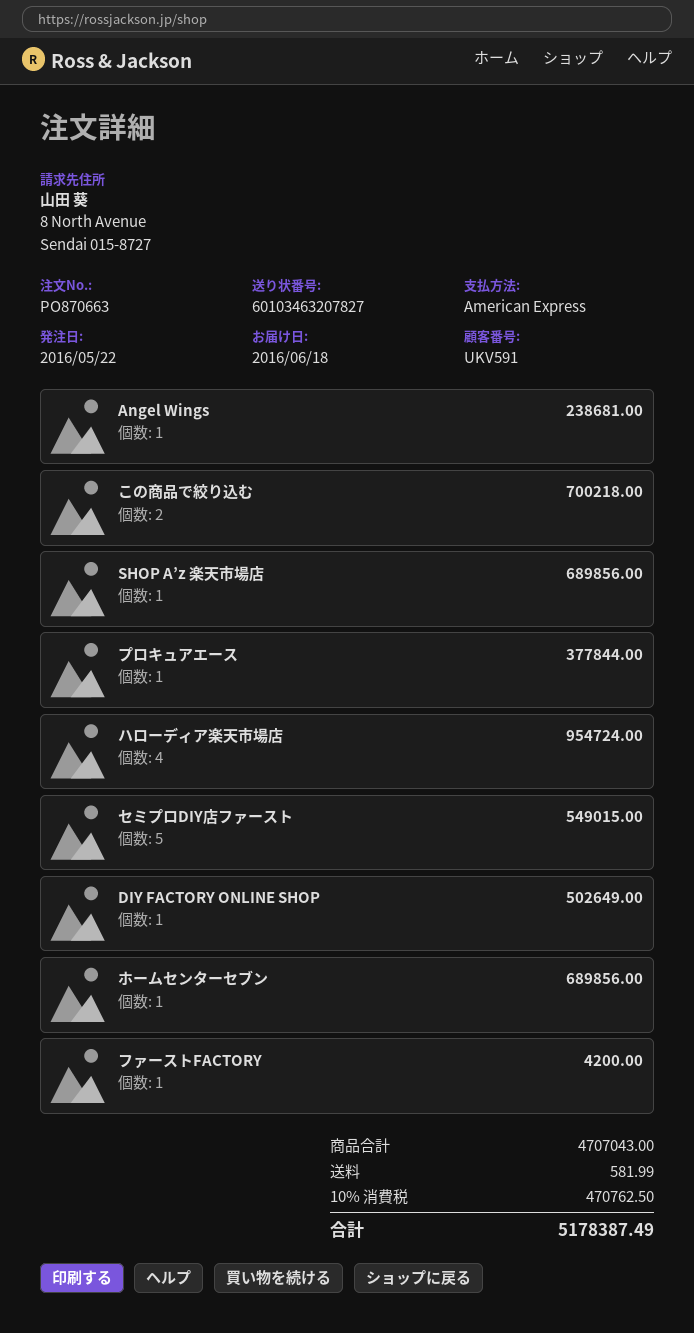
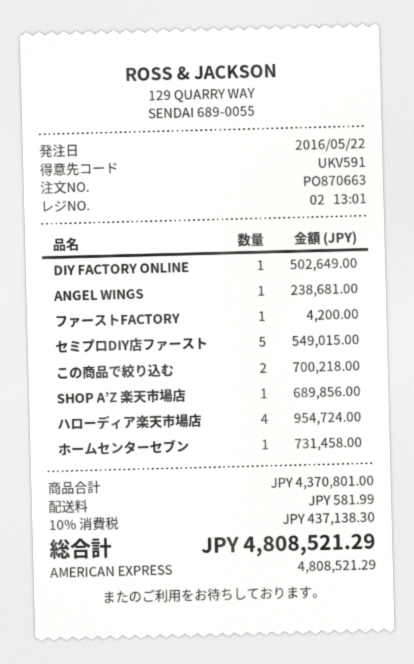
プロキュアエース: 1 for 377844.00 -> none
ホームセンターセブン: 1 for 689856.00 -> 1 for 731458.00
subtotal: 4707043.00 -> 4370801.00
tax: 10% = 470762.50 -> 10% = 437138.30
total: 5178387.49 -> 4808521.29

